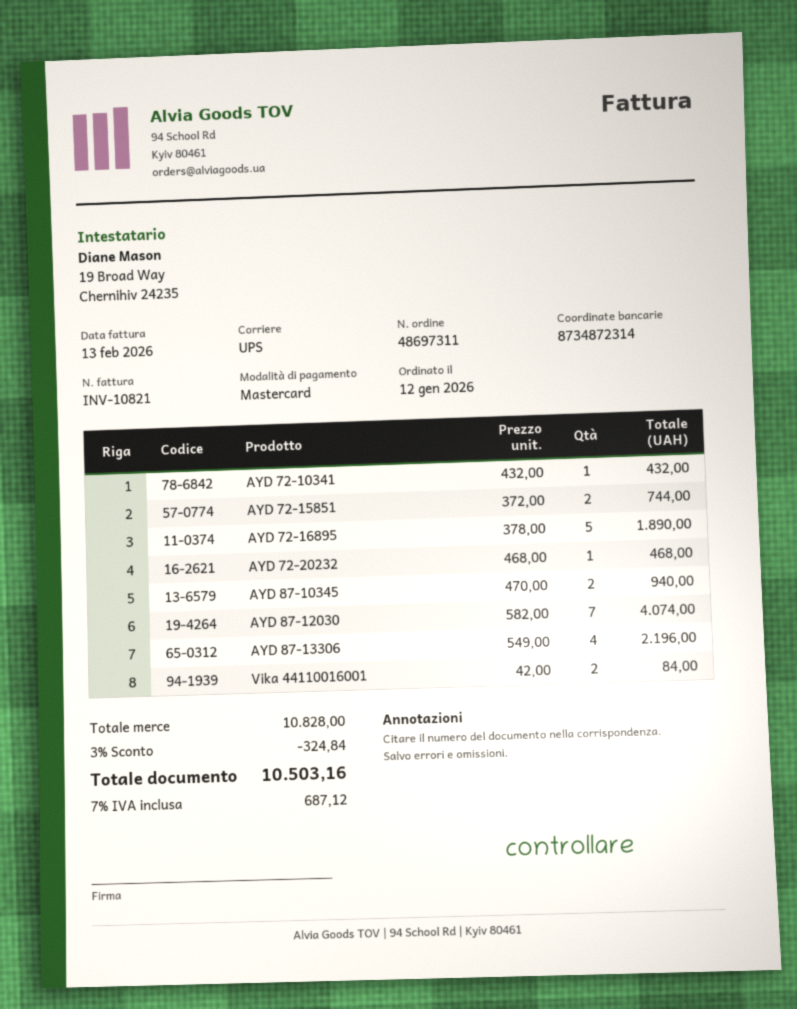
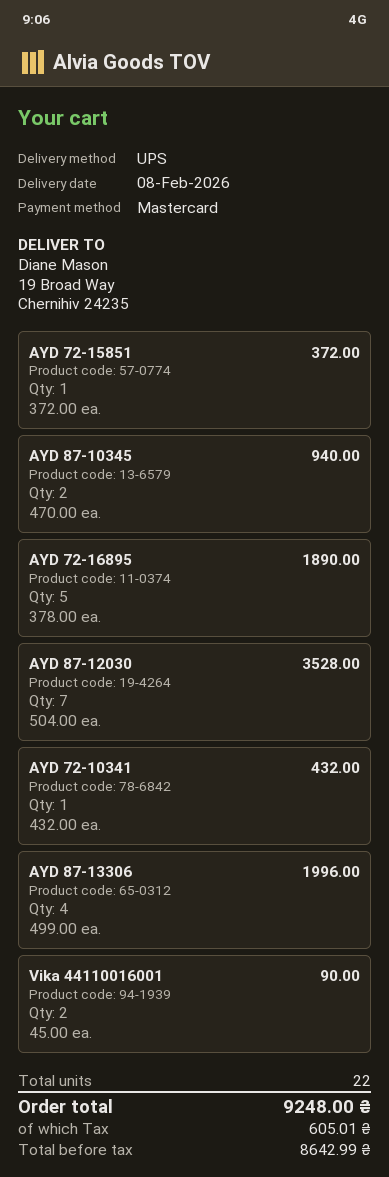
AYD 72-15851: 2 x 372.00 = 744.00 -> 1 x 372.00 = 372.00
AYD 72-20232: 1 x 468.00 = 468.00 -> none
AYD 87-12030: 7 x 582.00 = 4074.00 -> 7 x 504.00 = 3528.00
AYD 87-13306: 4 x 549.00 = 2196.00 -> 4 x 499.00 = 1996.00
Vika 44110016001: 2 x 42.00 = 84.00 -> 2 x 45.00 = 90.00
discount: 3% = 324.84 -> none
tax: 687.12 -> 605.01
total: 10503.16 -> 9248.00

